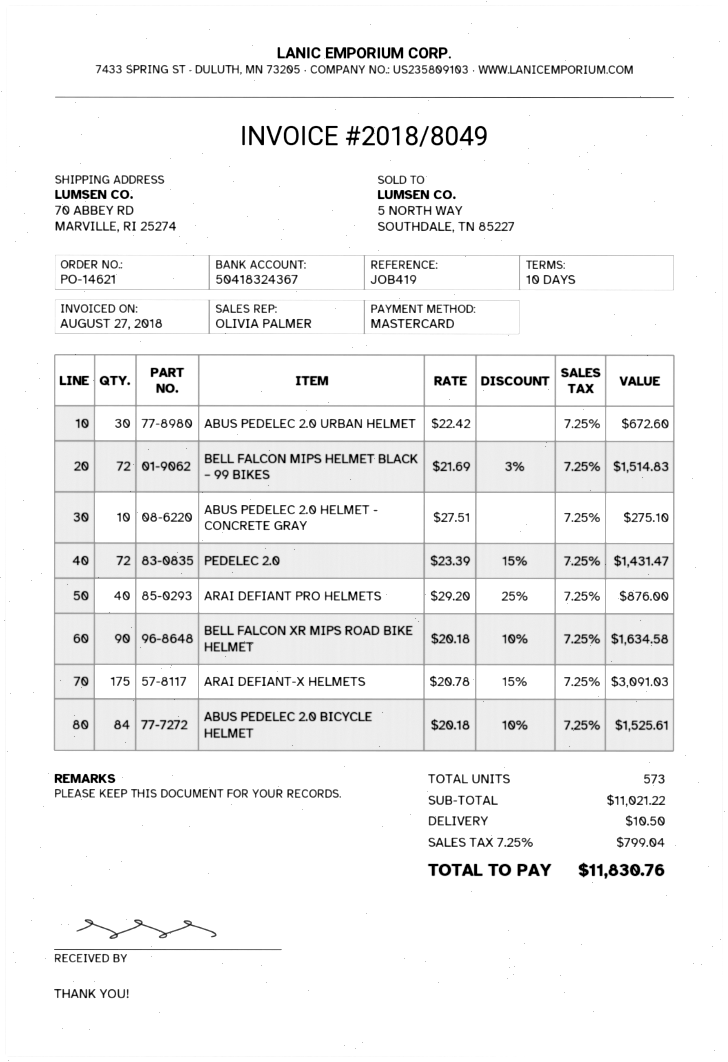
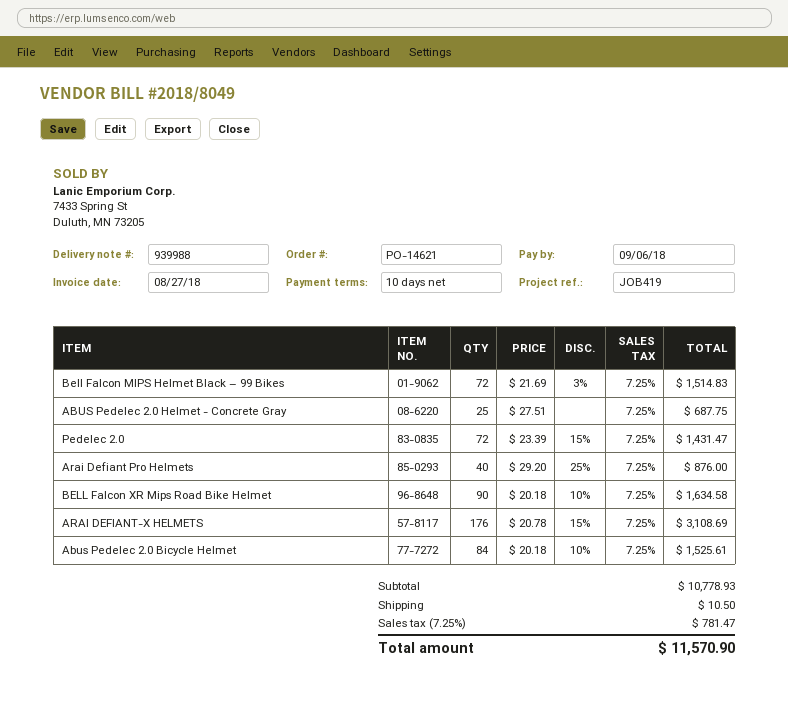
ABUS PEDELEC 2.0 URBAN HELMET: 30 x 22.42 = 672.60 -> none
ABUS PEDELEC 2.0 HELMET - CONCRETE GRAY: 10 x 27.51 = 275.10 -> 25 x 27.51 = 687.75
ARAI DEFIANT-X HELMETS: 175 x 20.78 - 15% = 3091.03 -> 176 x 20.78 - 15% = 3108.69
subtotal: 11021.22 -> 10778.93
tax: 7.25% = 799.04 -> 7.25% = 781.47
total: 11830.76 -> 11570.90

